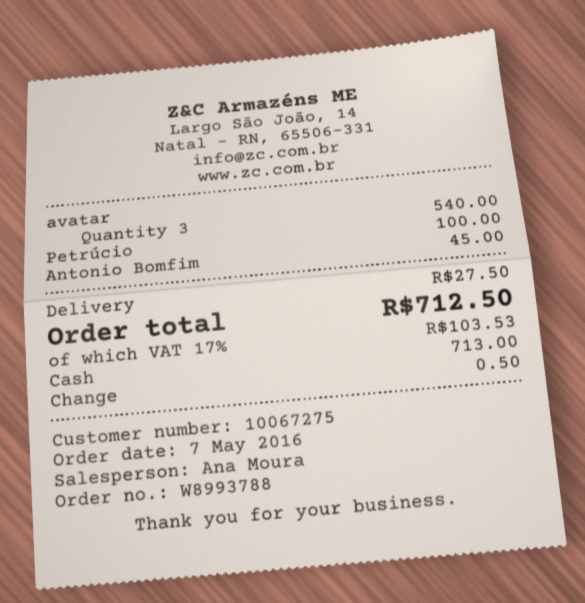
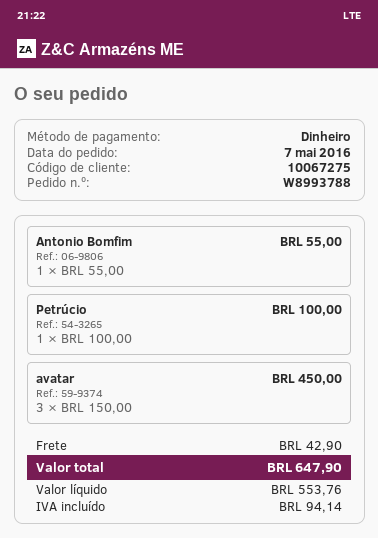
avatar: 3 for 540.00 -> 3 for 450.00
Antonio Bomfim: 1 for 45.00 -> 1 for 55.00
shipping: 27.50 -> 42.90
tax: 103.53 -> 94.14
total: 712.50 -> 647.90

